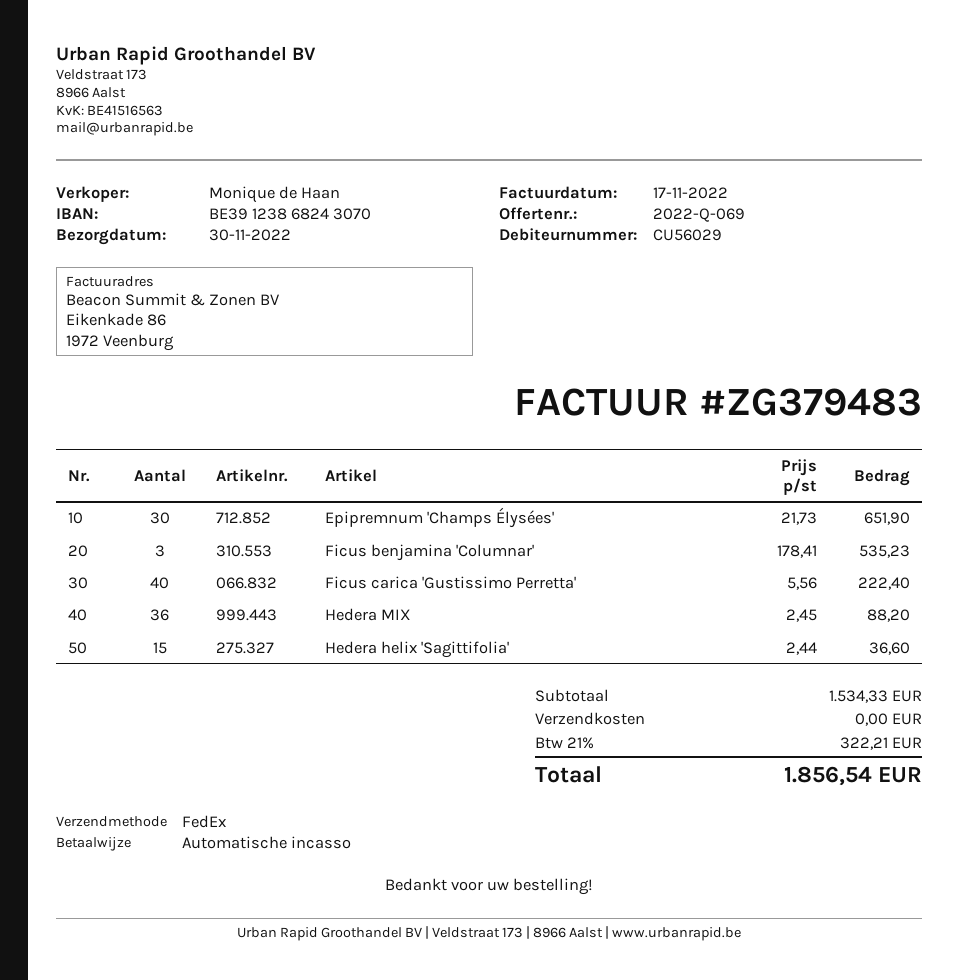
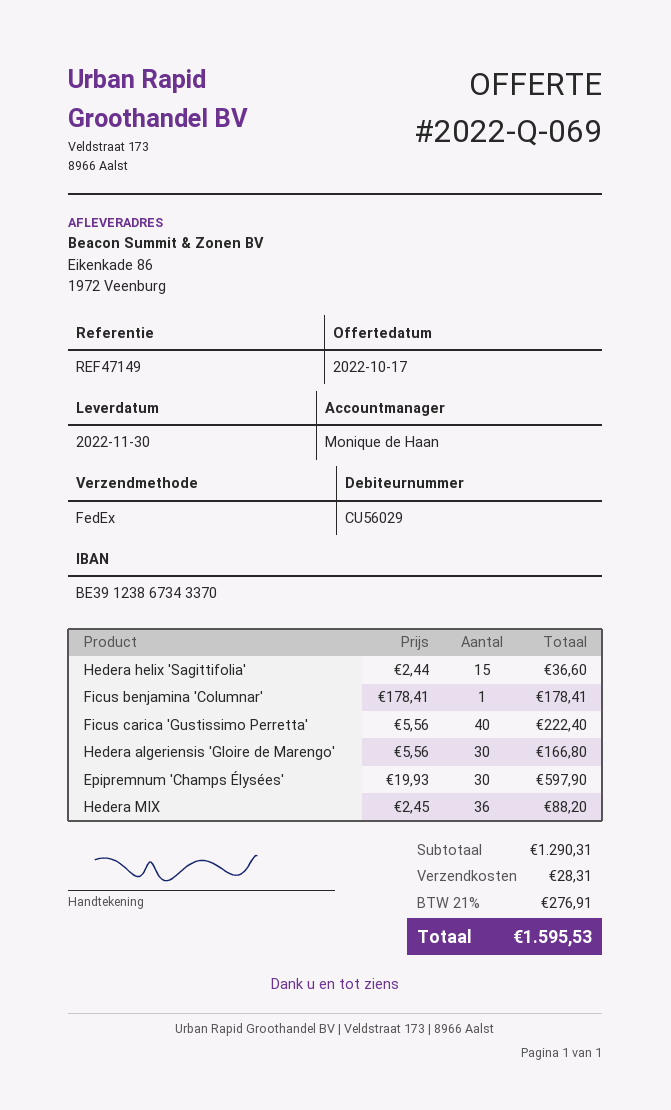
bank account: BE39123868243070 -> BE39123867343370
Epipremnum 'Champs Élysées': 30 x 21.73 = 651.90 -> 30 x 19.93 = 597.90
Ficus benjamina 'Columnar': 3 x 178.41 = 535.23 -> 1 x 178.41 = 178.41
Hedera algeriensis 'Gloire de Marengo': none -> 30 x 5.56 = 166.80
subtotal: 1534.33 -> 1290.31
shipping: 0.00 -> 28.31
tax: 21% = 322.21 -> 21% = 276.91
total: 1856.54 -> 1595.53

